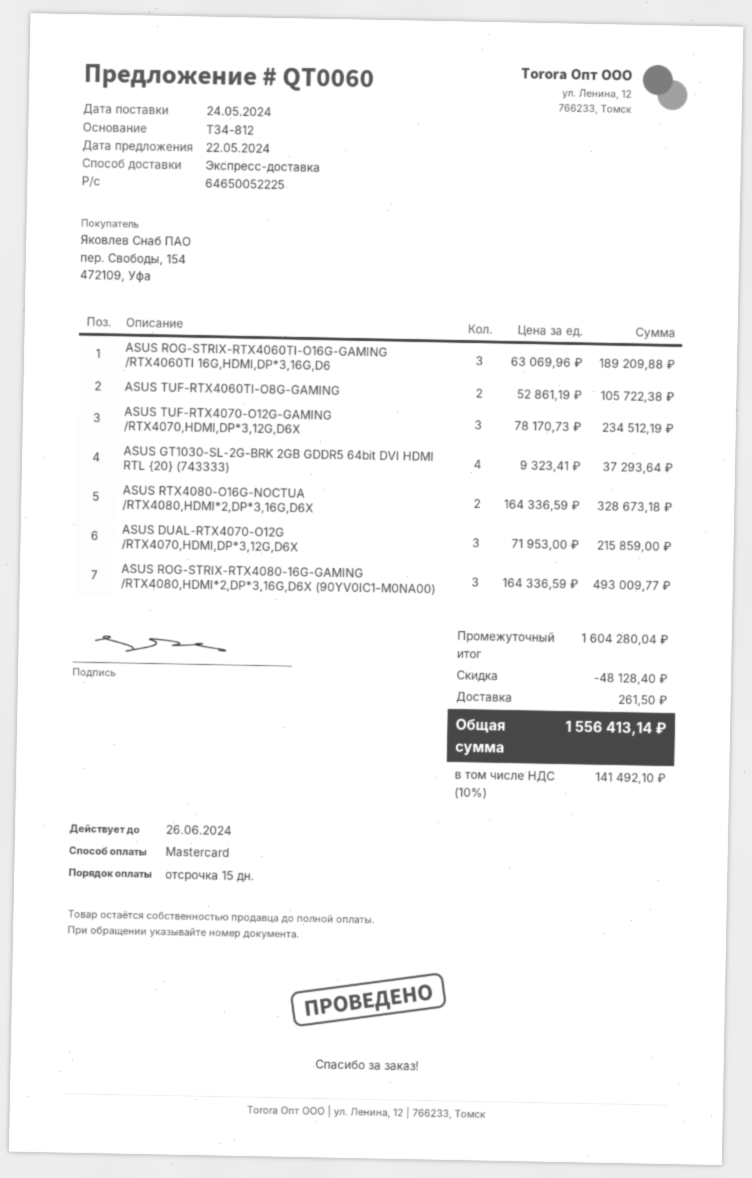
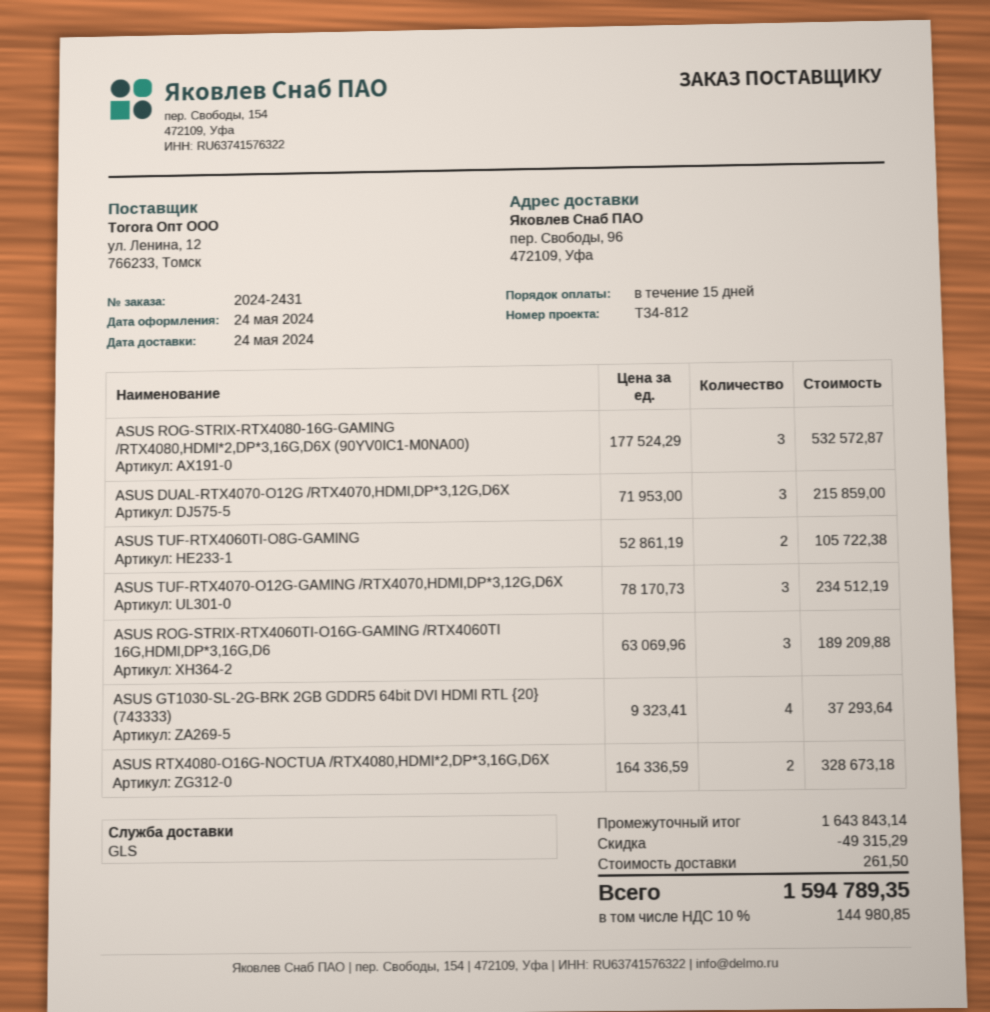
shipping method: express -> GLS
ASUS ROG-STRIX-RTX4080-16G-GAMING /RTX4080,HDMI*2,DP*3,16G,D6X (90YV0IC1-M0NA00): 3 x 164336.59 = 493009.77 -> 3 x 177524.29 = 532572.87
subtotal: 1604280.04 -> 1643843.14
discount: 48128.40 -> 49315.29
tax: 10% = 141492.10 -> 10% = 144980.85
total: 1556413.14 -> 1594789.35

